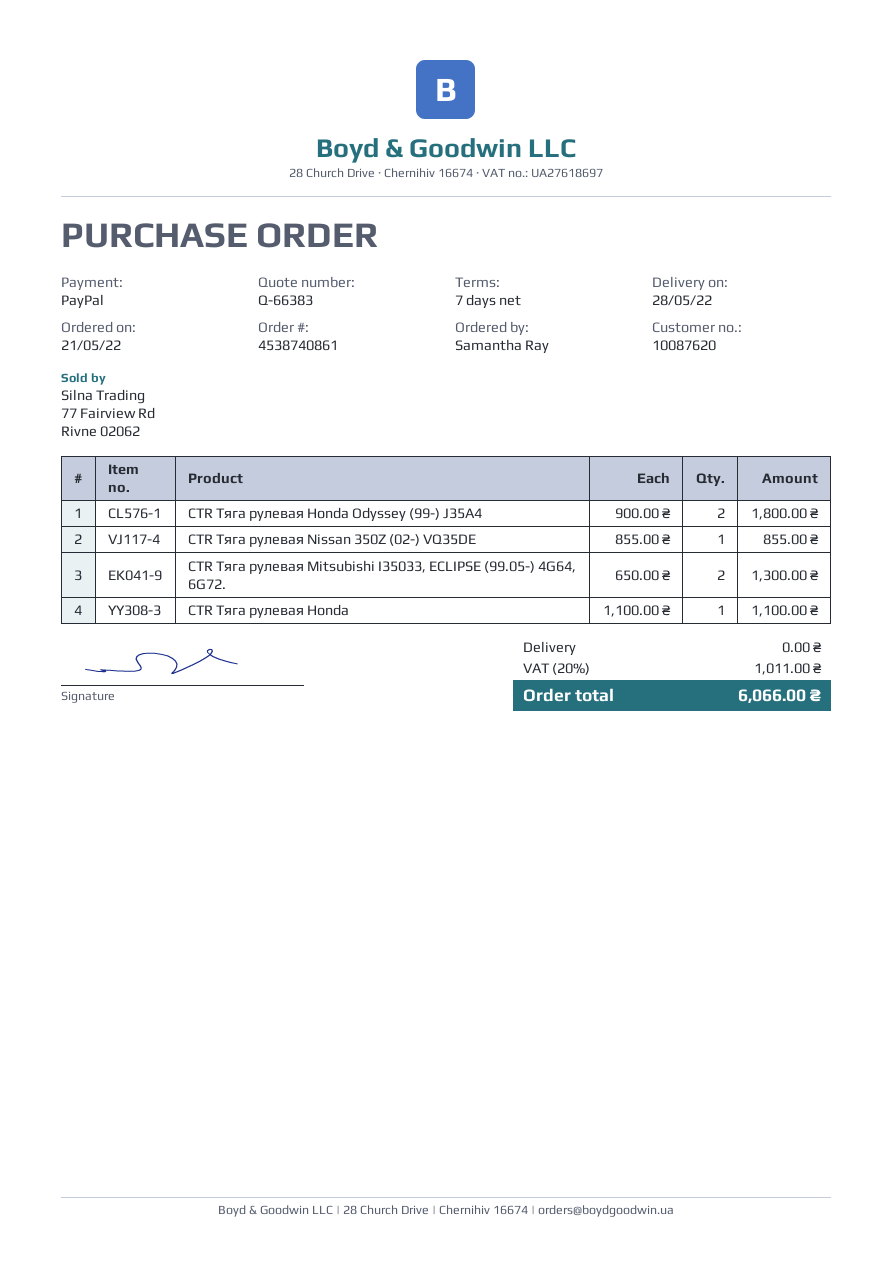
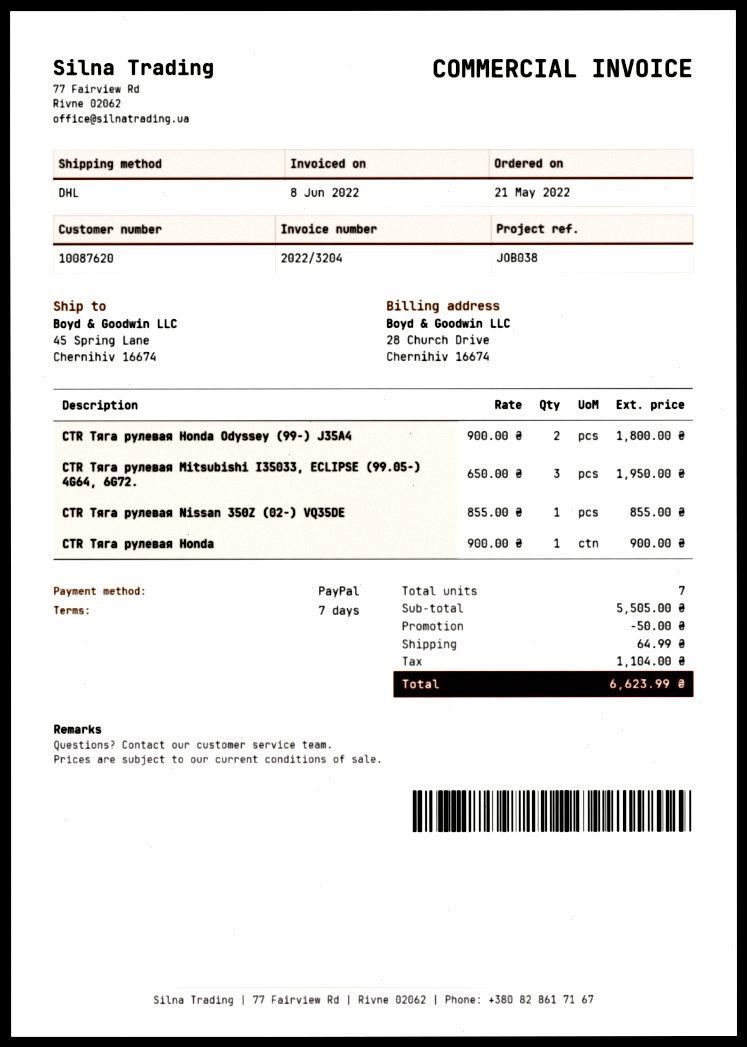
CTR Тяга рулевая Mitsubishi I35033, ECLIPSE (99.05-) 4G64, 6G72.: 2 x 650.00 = 1300.00 -> 3 x 650.00 = 1950.00
CTR Тяга рулевая Honda: 1 x 1100.00 = 1100.00 -> 1 x 900.00 = 900.00
discount: none -> 50.00
shipping: 0.00 -> 64.99
tax: 1011.00 -> 1104.00
total: 6066.00 -> 6623.99

